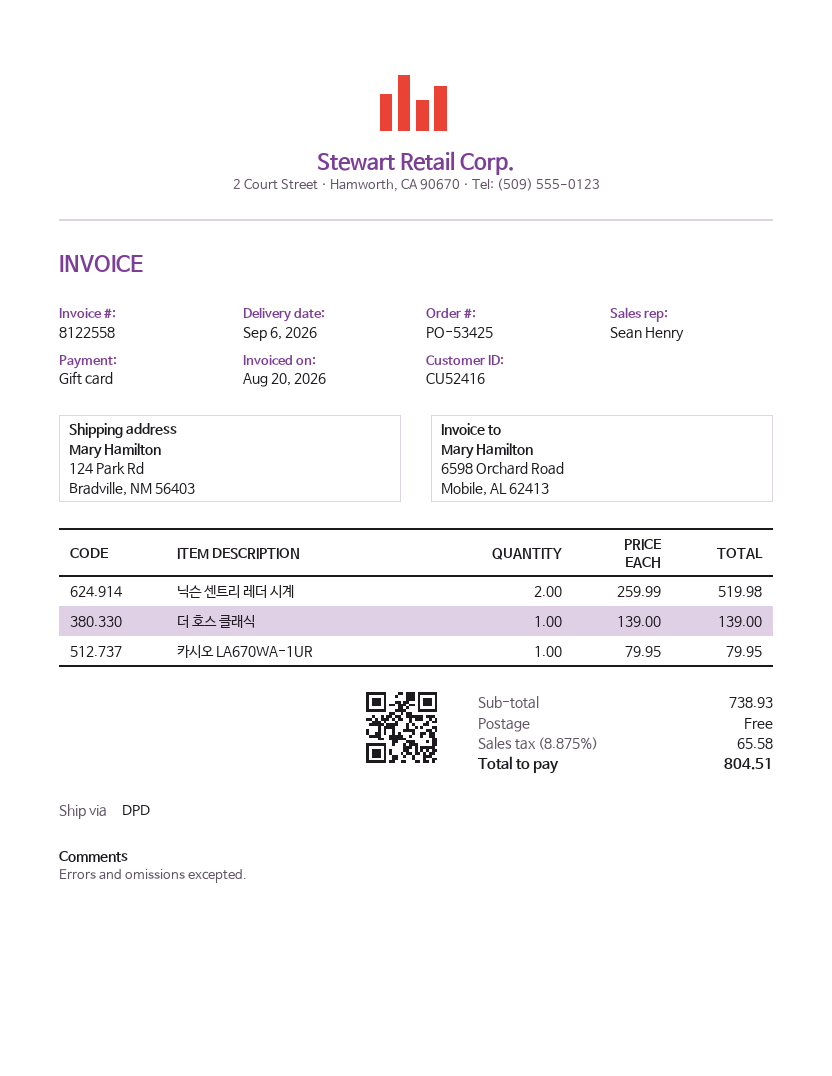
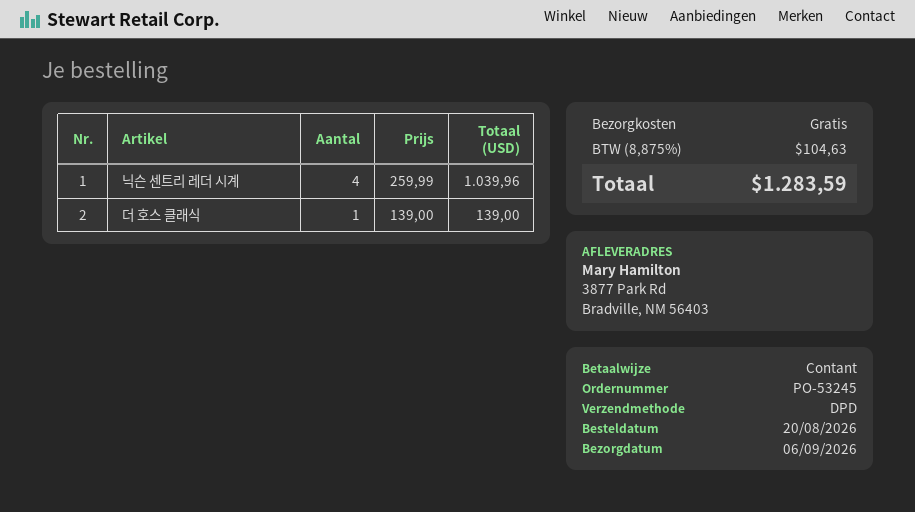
order number: PO-53425 -> PO-53245
payment method: gift card -> cash
ship to: 124 Park Rd, Bradville, NM 56403 -> 3877 Park Rd, Bradville, NM 56403
닉슨 센트리 레더 시계: 2 x 259.99 = 519.98 -> 4 x 259.99 = 1039.96
카시오 LA670WA-1UR: 1 x 79.95 = 79.95 -> none
tax: 8.875% = 65.58 -> 8.875% = 104.63
total: 804.51 -> 1283.59

